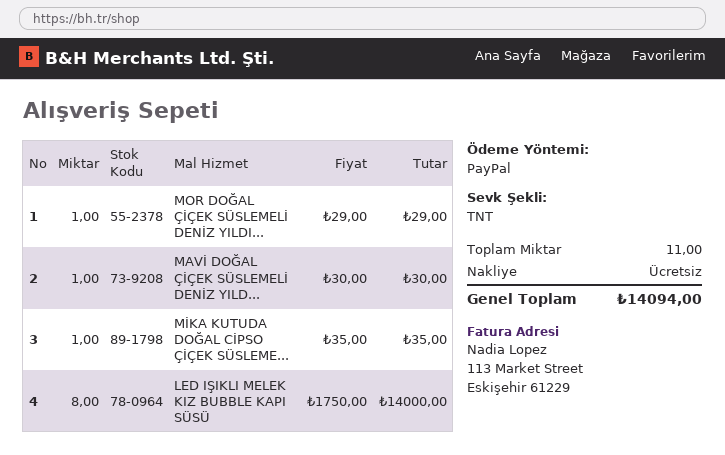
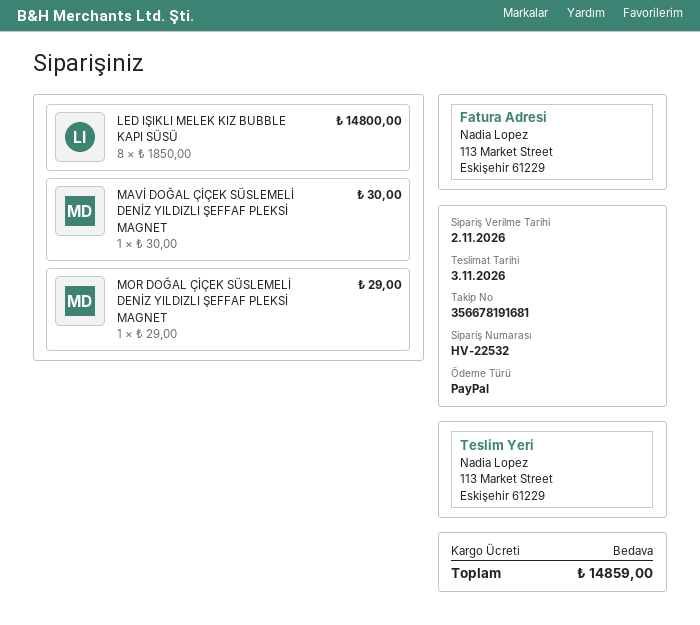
MİKA KUTUDA DOĞAL CİPSO ÇİÇEK SÜSLEME...: 1 x 35.00 = 35.00 -> none
LED IŞIKLI MELEK KIZ BUBBLE KAPI SÜSÜ: 8 x 1750.00 = 14000.00 -> 8 x 1850.00 = 14800.00
total: 14094.00 -> 14859.00

